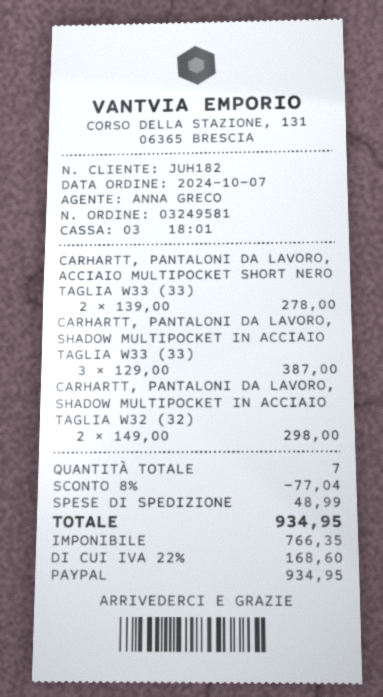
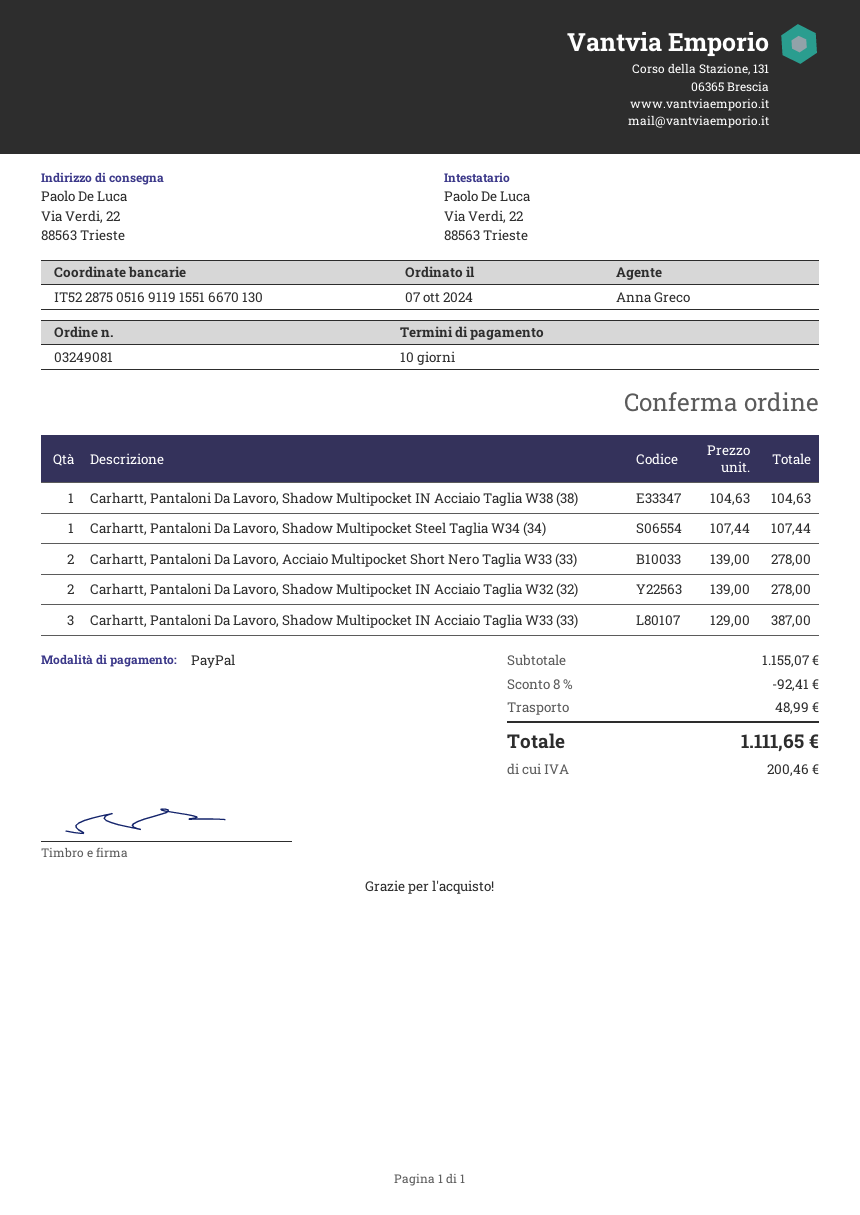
order number: 03249581 -> 03249081
CARHARTT, PANTALONI DA LAVORO, SHADOW MULTIPOCKET IN ACCIAIO TAGLIA W32 (32): 2 x 149.00 = 298.00 -> 2 x 139.00 = 278.00
Carhartt, Pantaloni Da Lavoro, Shadow Multipocket IN Acciaio Taglia W38 (38): none -> 1 x 104.63 = 104.63
Carhartt, Pantaloni Da Lavoro, Shadow Multipocket Steel Taglia W34 (34): none -> 1 x 107.44 = 107.44
discount: 8% = 77.04 -> 8% = 92.41
tax: 168.60 -> 200.46
total: 934.95 -> 1111.65

